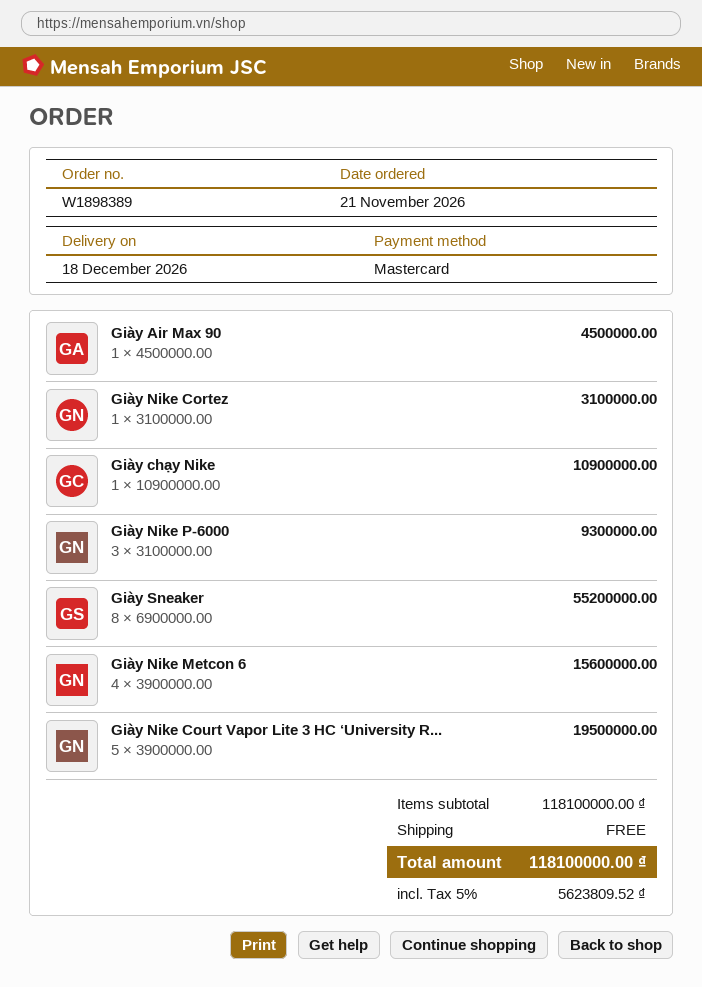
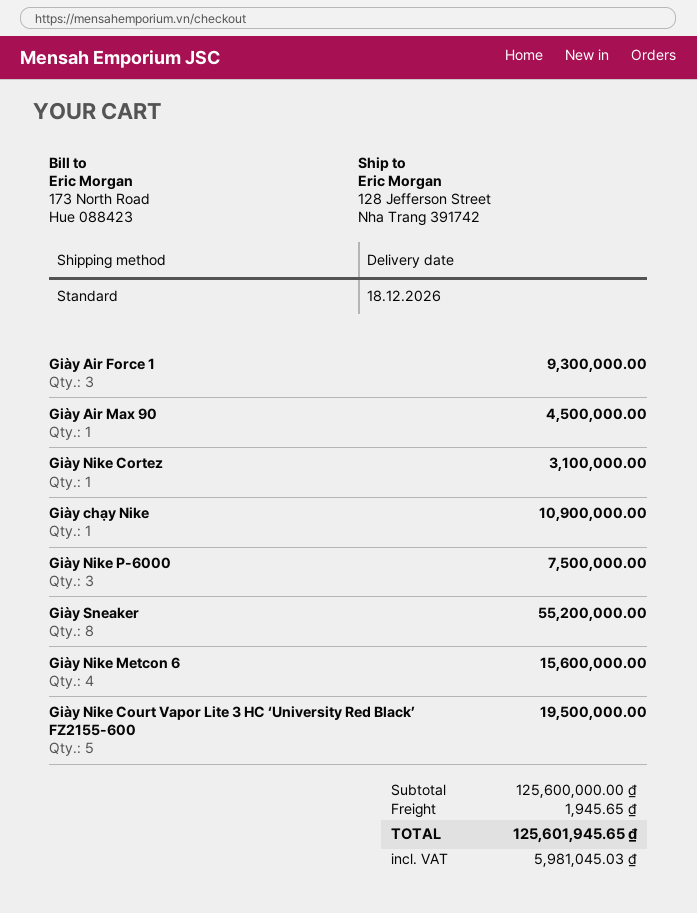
Giày Nike P-6000: 3 for 9300000.00 -> 3 for 7500000.00
Giày Air Force 1: none -> 3 for 9300000.00
subtotal: 118100000.00 -> 125600000.00
shipping: 0.00 -> 1945.65
tax: 5623809.52 -> 5981045.03
total: 118100000.00 -> 125601945.65

